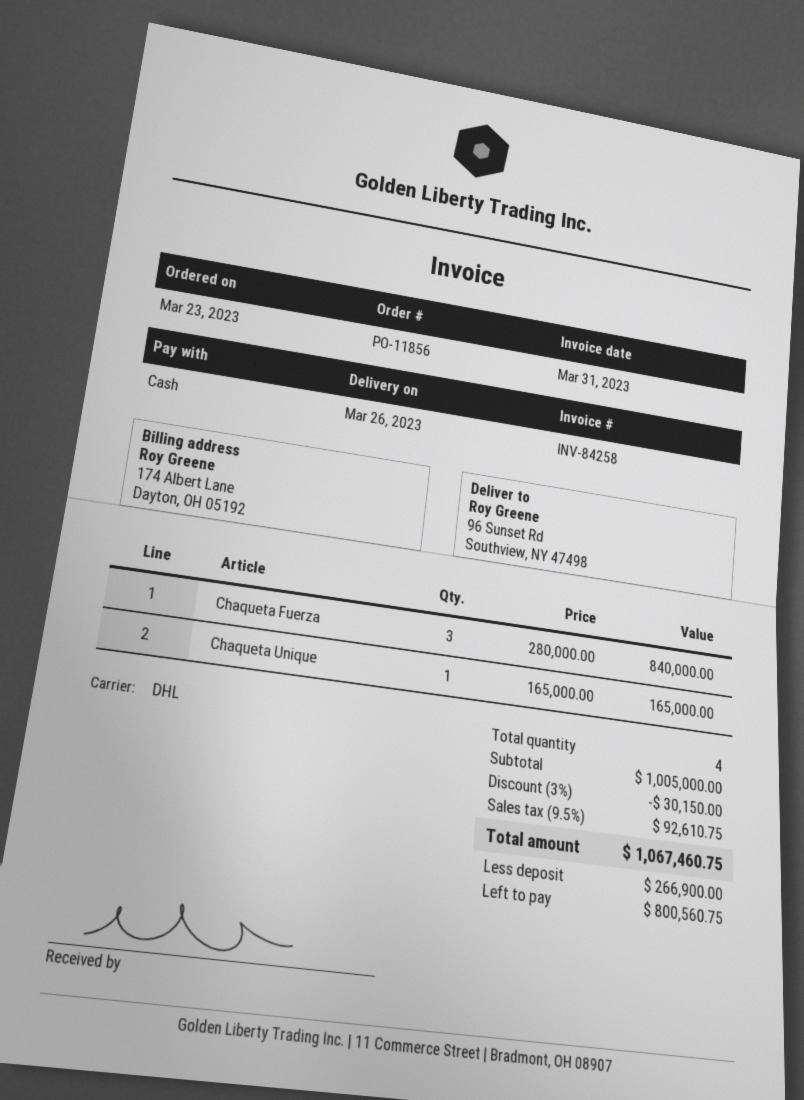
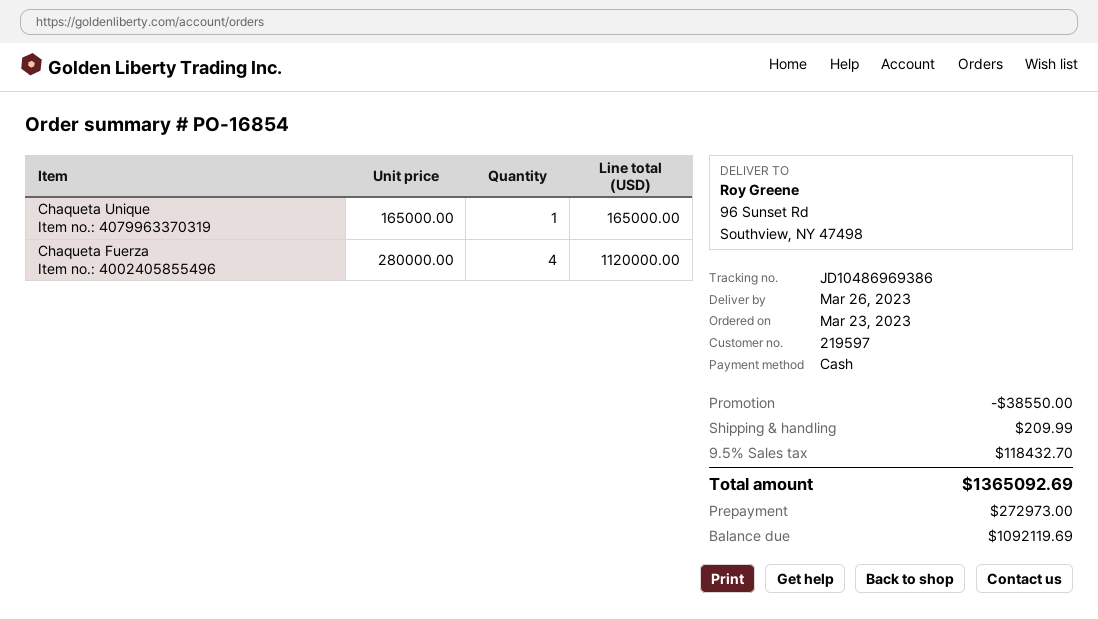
order number: PO-11856 -> PO-16854
Chaqueta Fuerza: 3 x 280000.00 = 840000.00 -> 4 x 280000.00 = 1120000.00
discount: 30150.00 -> 38550.00
shipping: none -> 209.99
tax: 9.5% = 92610.75 -> 9.5% = 118432.70
total: 1067460.75 -> 1365092.69
deposit: 266900.00 -> 272973.00
balance: 800560.75 -> 1092119.69

